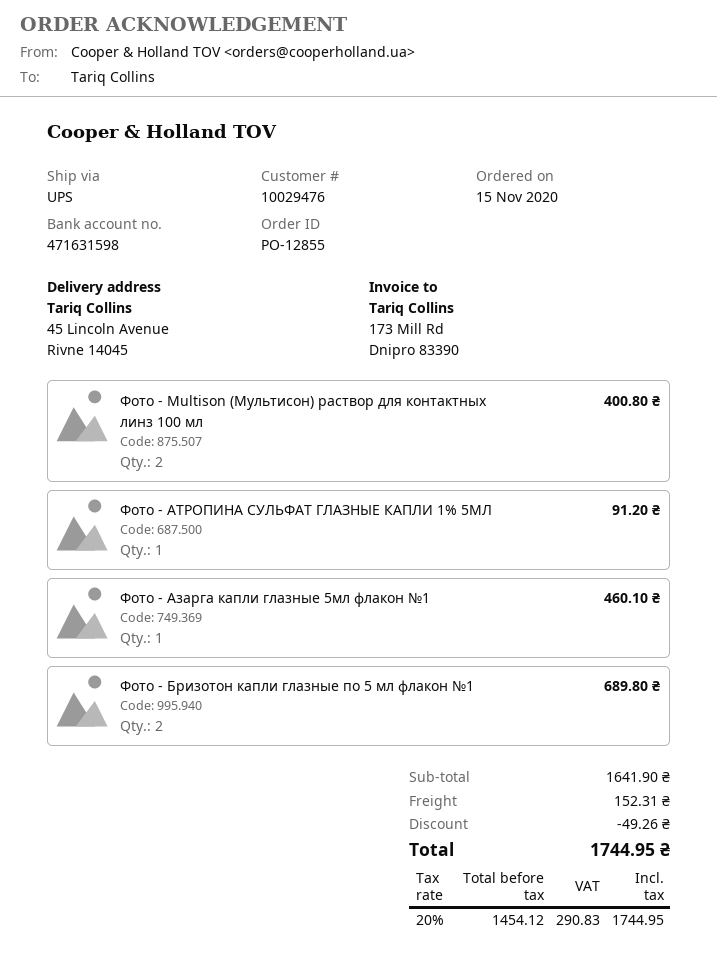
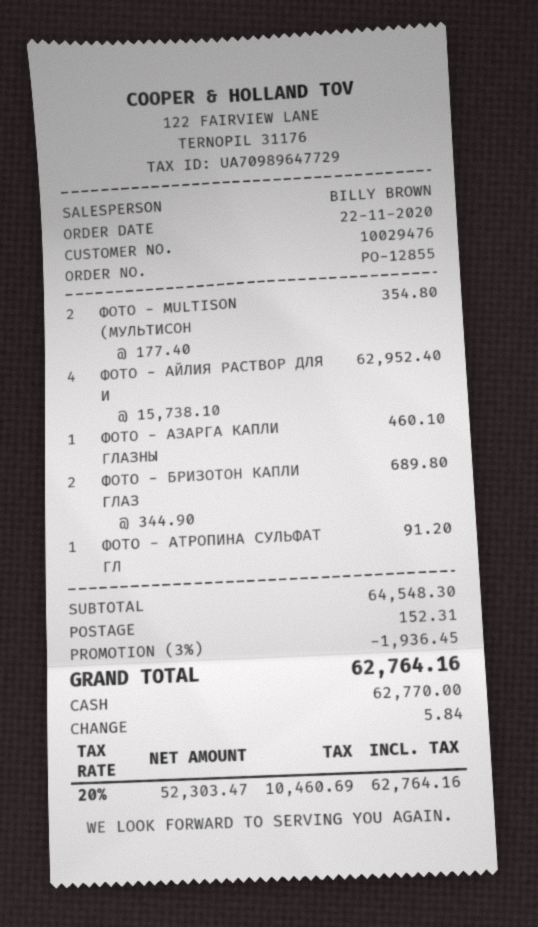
order date: 2020-11-15 -> 2020-11-22
Фото - Multison (Мультисон) раствор для контактных линз 100 мл: 2 for 400.80 -> 2 for 354.80
ФОТО - АЙЛИЯ РАСТВОР ДЛЯ И: none -> 4 for 62952.40
subtotal: 1641.90 -> 64548.30
discount: 49.26 -> 1936.45
net: 1454.12 -> 52303.47
tax: 20% = 290.83 -> 20% = 10460.69
total: 1744.95 -> 62764.16

